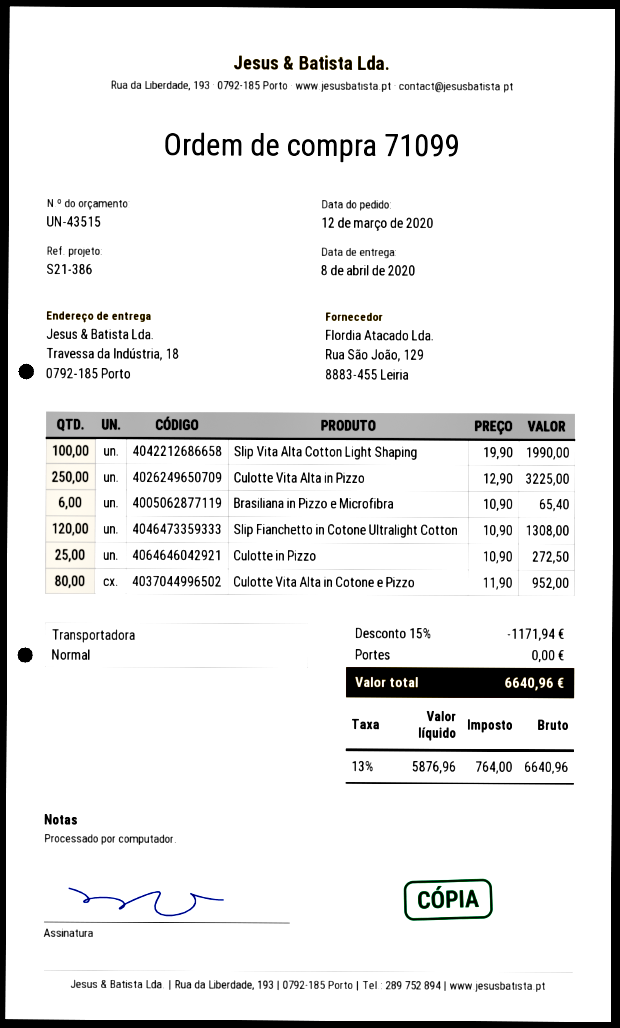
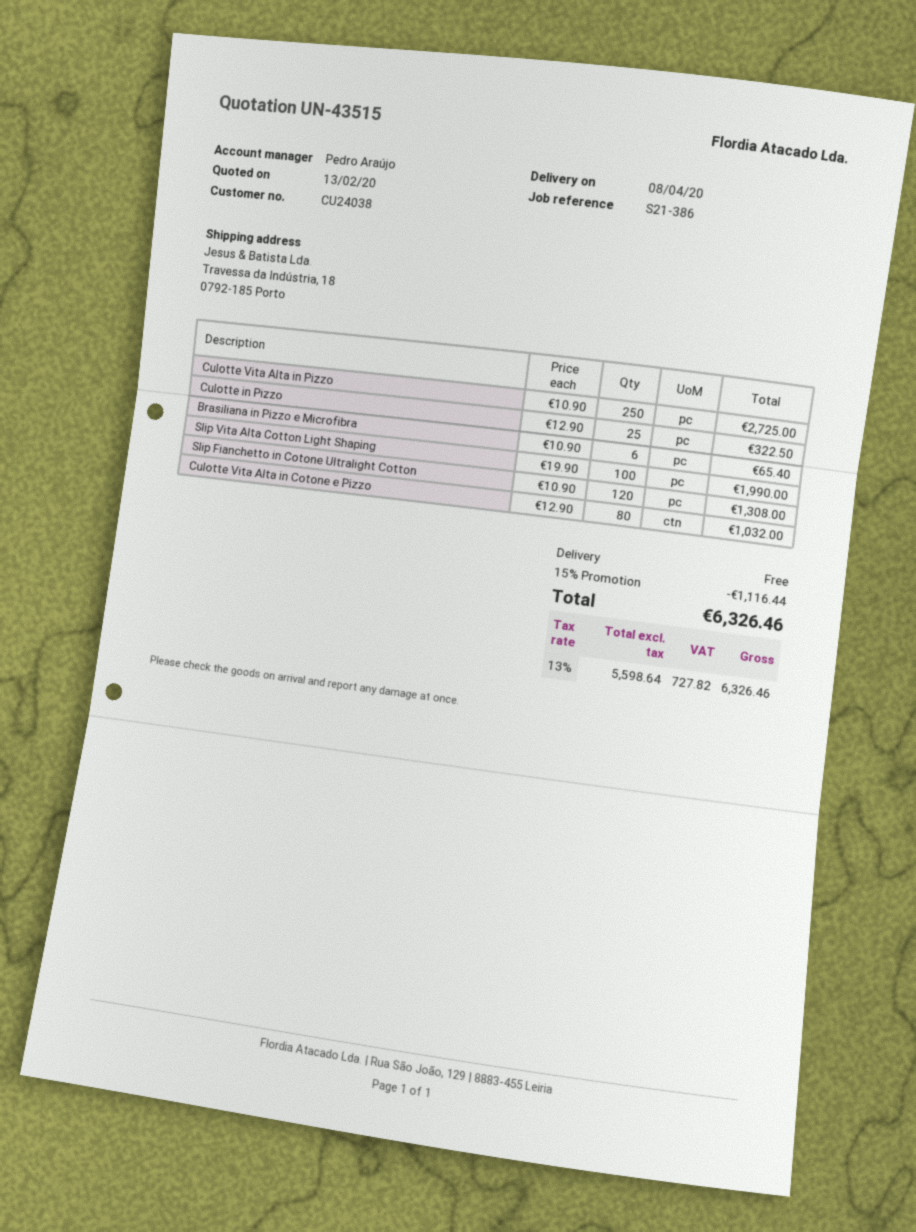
Culotte Vita Alta in Pizzo: 250 x 12.90 = 3225.00 -> 250 x 10.90 = 2725.00
Culotte in Pizzo: 25 x 10.90 = 272.50 -> 25 x 12.90 = 322.50
Culotte Vita Alta in Cotone e Pizzo: 80 x 11.90 = 952.00 -> 80 x 12.90 = 1032.00
discount: 15% = 1171.94 -> 15% = 1116.44
net: 5876.96 -> 5598.64
tax: 13% = 764.00 -> 13% = 727.82
total: 6640.96 -> 6326.46

